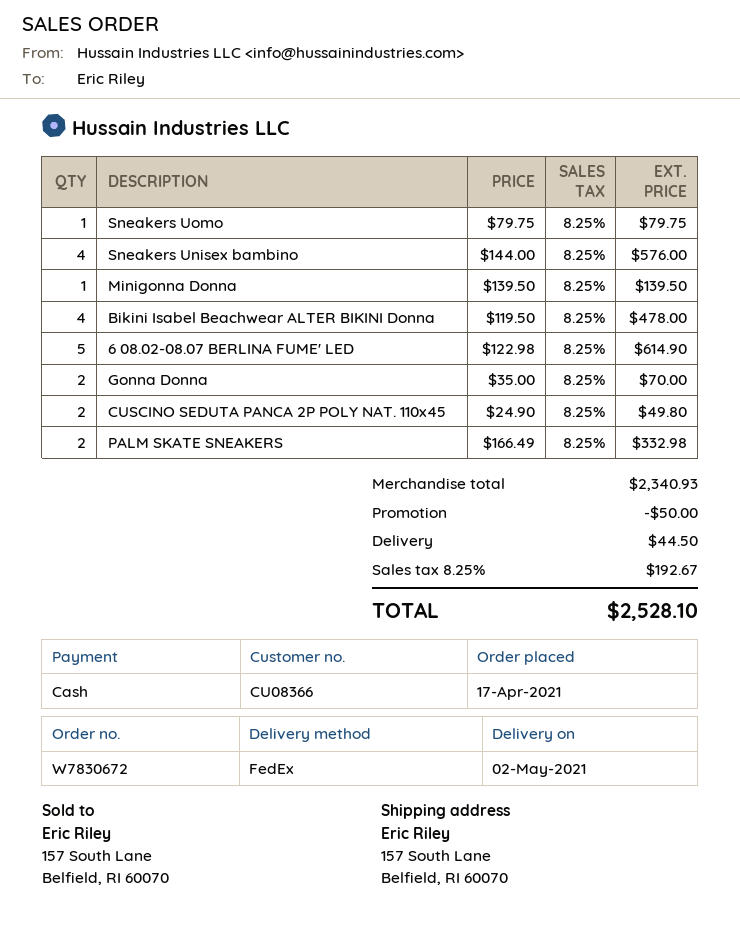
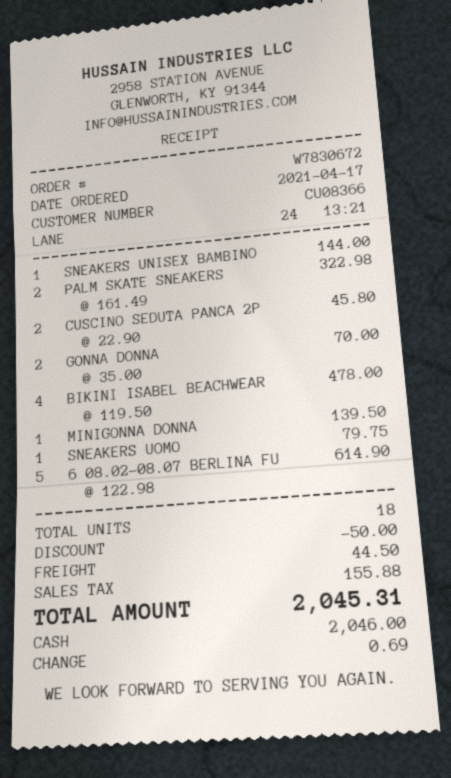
Sneakers Unisex bambino: 4 x 144.00 = 576.00 -> 1 x 144.00 = 144.00
CUSCINO SEDUTA PANCA 2P POLY NAT. 110x45: 2 x 24.90 = 49.80 -> 2 x 22.90 = 45.80
PALM SKATE SNEAKERS: 2 x 166.49 = 332.98 -> 2 x 161.49 = 322.98
tax: 192.67 -> 155.88
total: 2528.10 -> 2045.31

